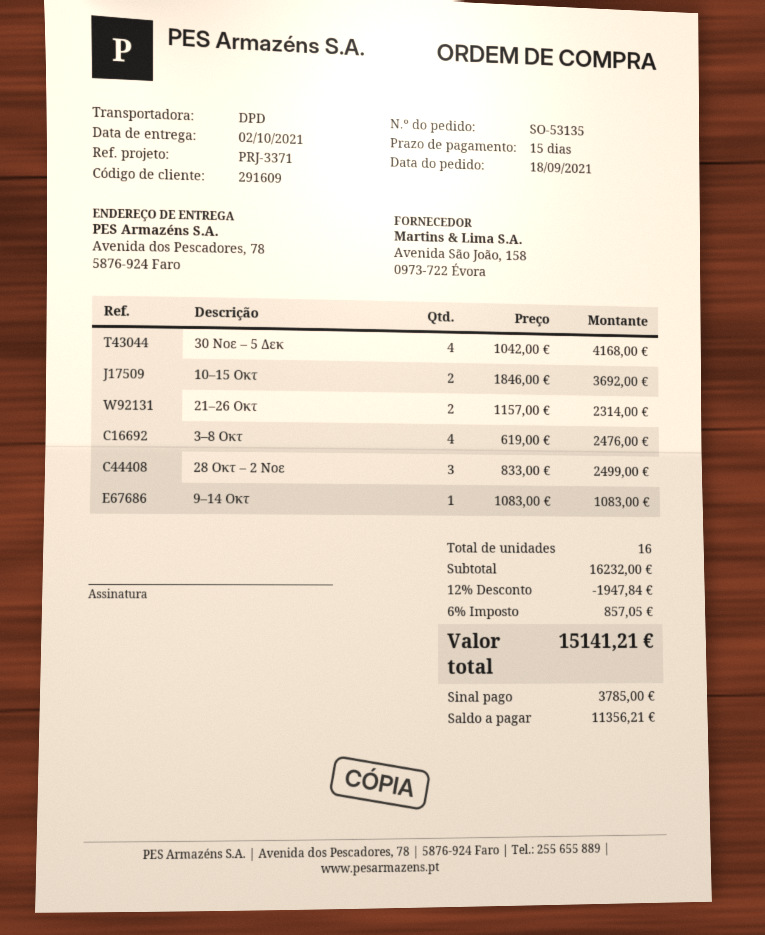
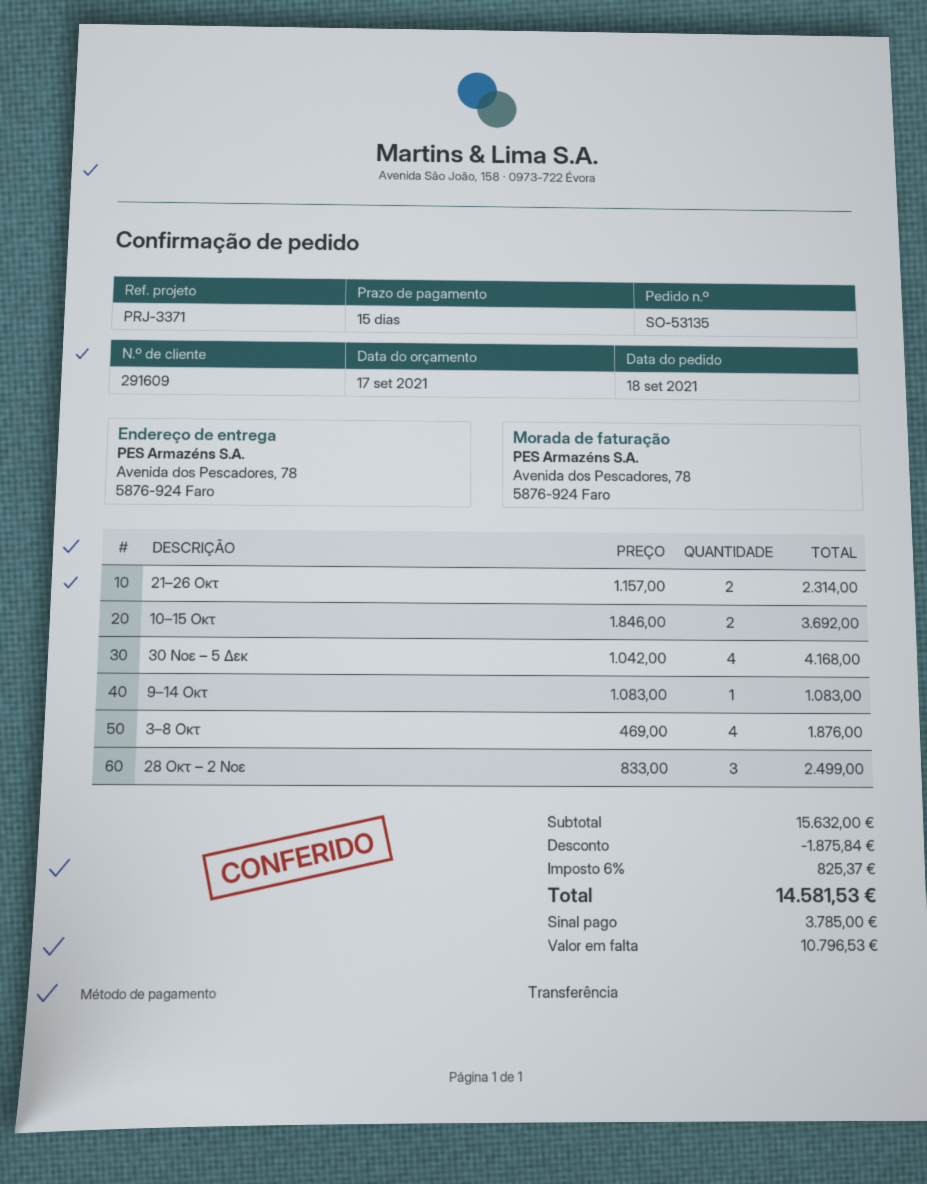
3–8 Οκτ: 4 x 619.00 = 2476.00 -> 4 x 469.00 = 1876.00
subtotal: 16232.00 -> 15632.00
discount: 1947.84 -> 1875.84
tax: 6% = 857.05 -> 6% = 825.37
total: 15141.21 -> 14581.53
balance: 11356.21 -> 10796.53

